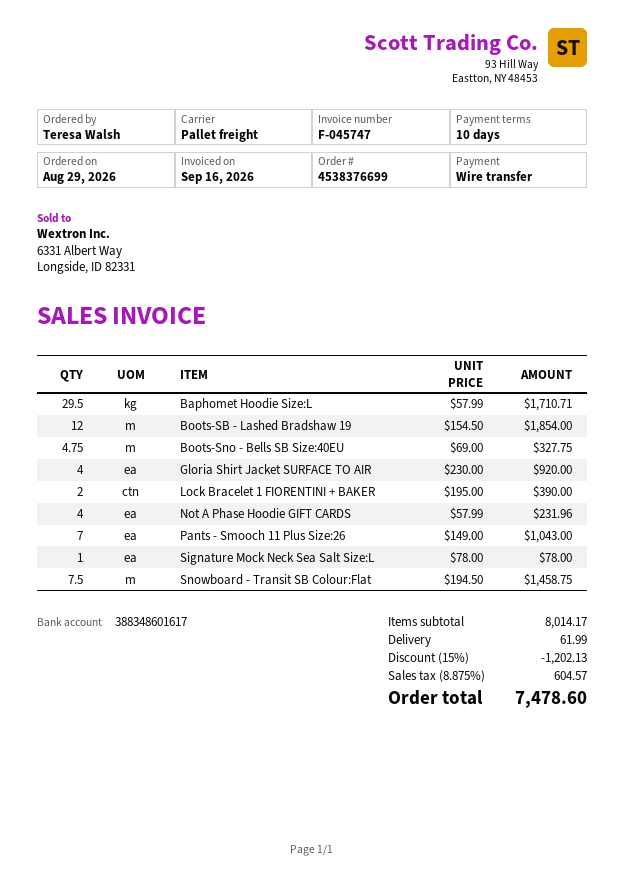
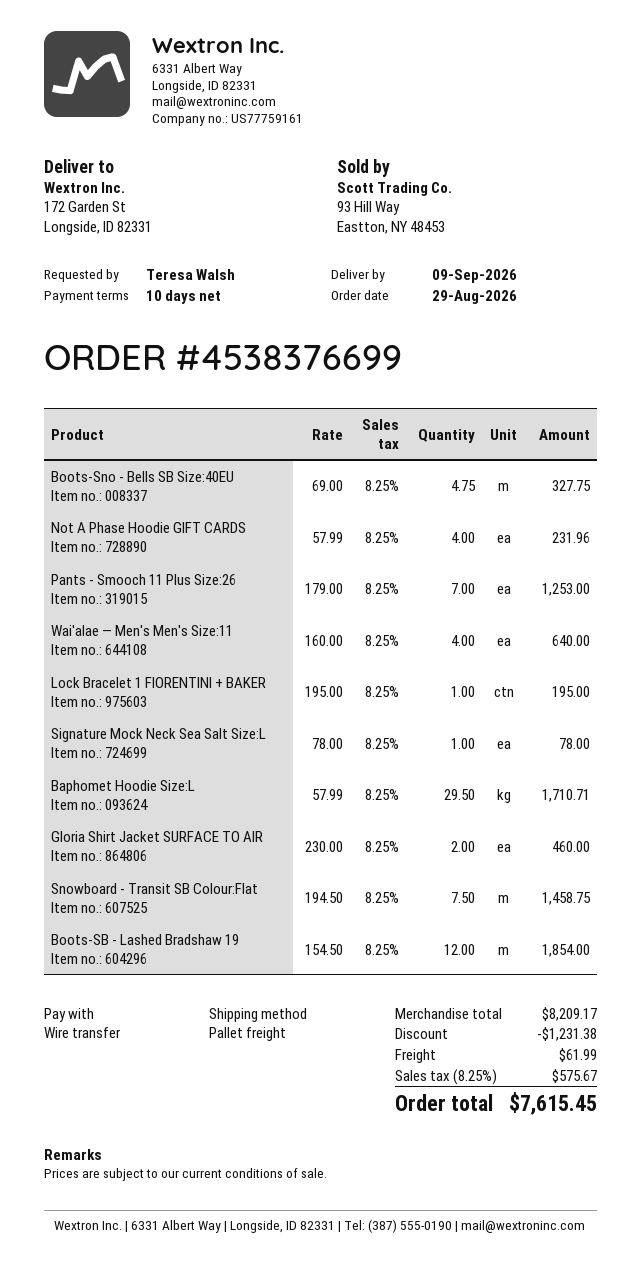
Gloria Shirt Jacket SURFACE TO AIR: 4 x 230.00 = 920.00 -> 2 x 230.00 = 460.00
Lock Bracelet 1 FIORENTINI + BAKER: 2 x 195.00 = 390.00 -> 1 x 195.00 = 195.00
Pants - Smooch 11 Plus Size:26: 7 x 149.00 = 1043.00 -> 7 x 179.00 = 1253.00
Wai'alae — Men's Men's Size:11: none -> 4 x 160.00 = 640.00
subtotal: 8014.17 -> 8209.17
discount: 1202.13 -> 1231.38
tax: 8.875% = 604.57 -> 8.25% = 575.67
total: 7478.60 -> 7615.45

